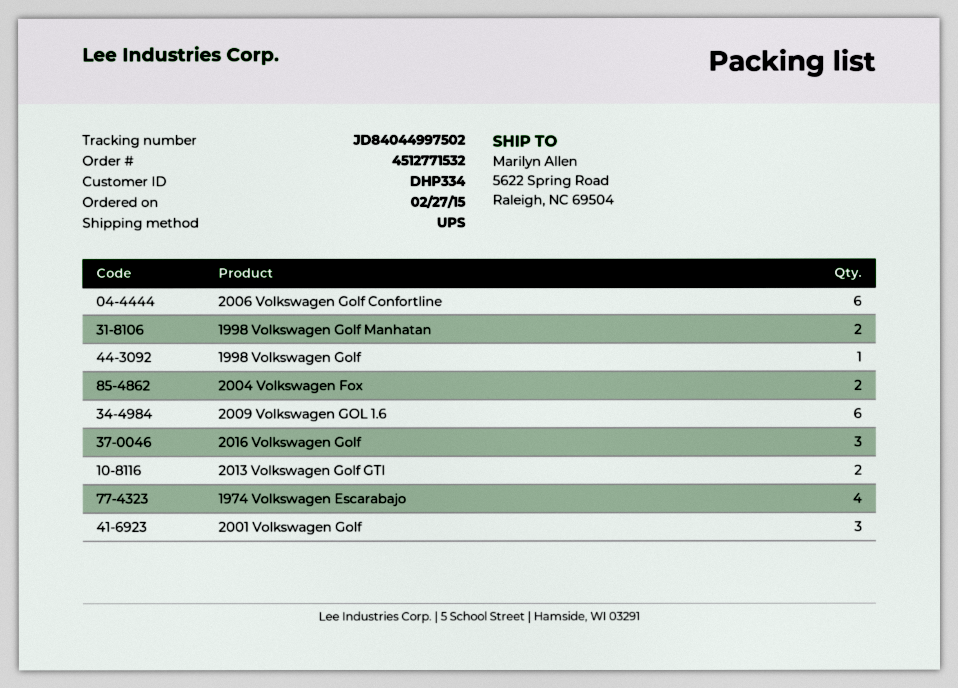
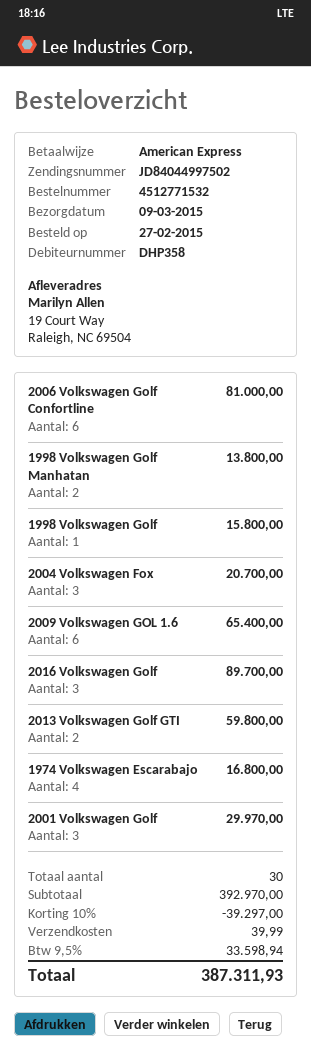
customer number: DHP334 -> DHP358
ship to: 5622 Spring Road, Raleigh, NC 69504 -> 19 Court Way, Raleigh, NC 69504
2004 Volkswagen Fox: 2 -> 3

